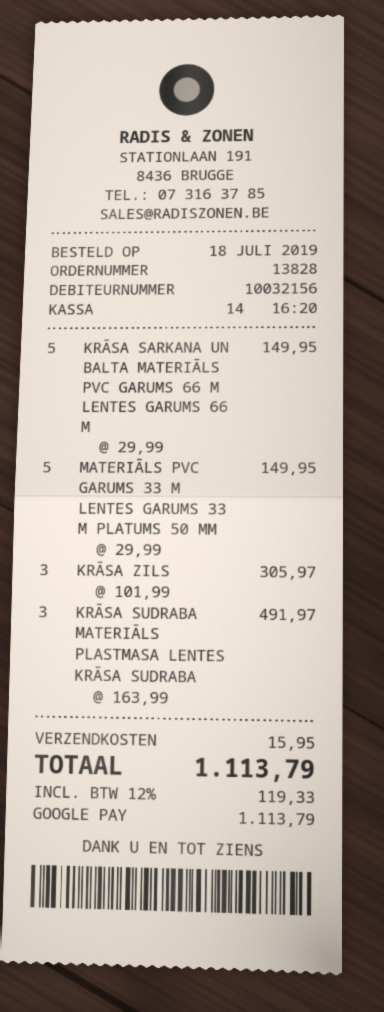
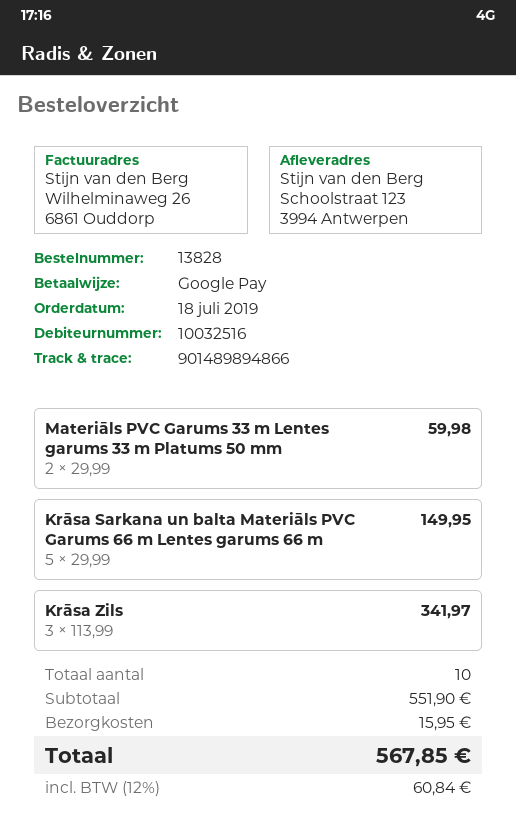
customer number: 10032156 -> 10032516
MATERIĀLS PVC GARUMS 33 M LENTES GARUMS 33 M PLATUMS 50 MM: 5 x 29.99 = 149.95 -> 2 x 29.99 = 59.98
KRĀSA ZILS: 3 x 101.99 = 305.97 -> 3 x 113.99 = 341.97
KRĀSA SUDRABA MATERIĀLS PLASTMASA LENTES KRĀSA SUDRABA: 3 x 163.99 = 491.97 -> none
tax: 12% = 119.33 -> 12% = 60.84
total: 1113.79 -> 567.85

